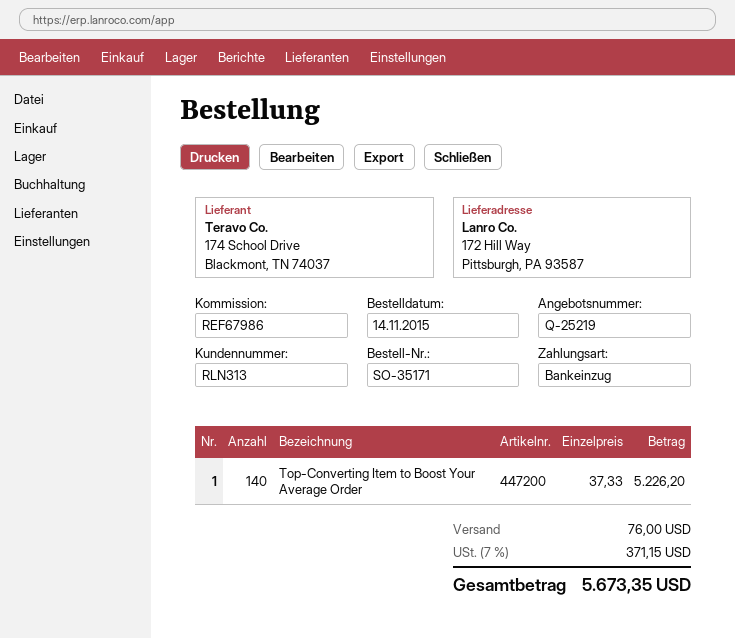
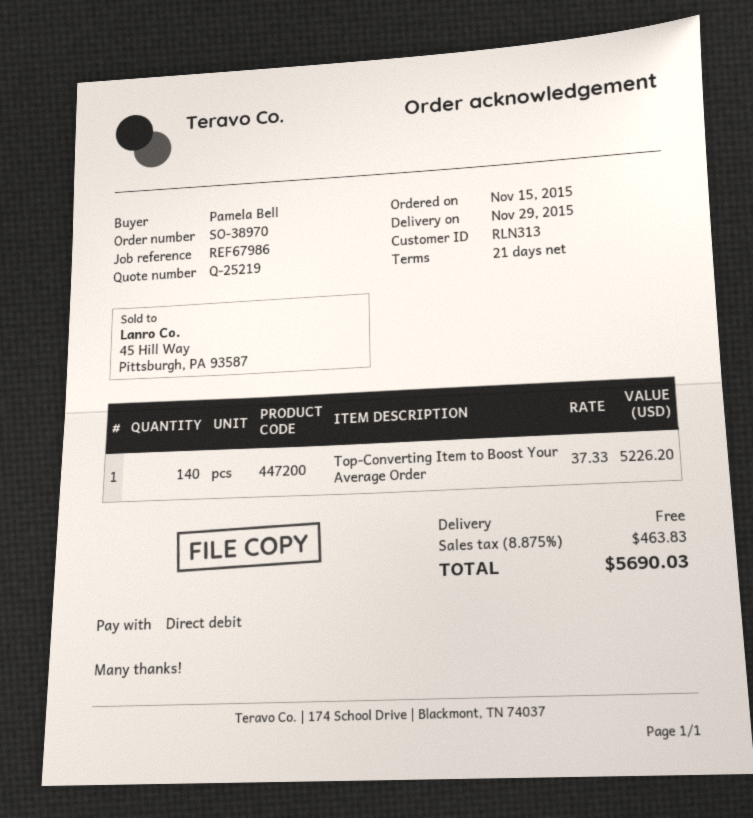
order number: SO-35171 -> SO-38970
order date: 2015-11-14 -> 2015-11-15
shipping: 76.00 -> 0.00
tax: 7% = 371.15 -> 8.875% = 463.83
total: 5673.35 -> 5690.03

